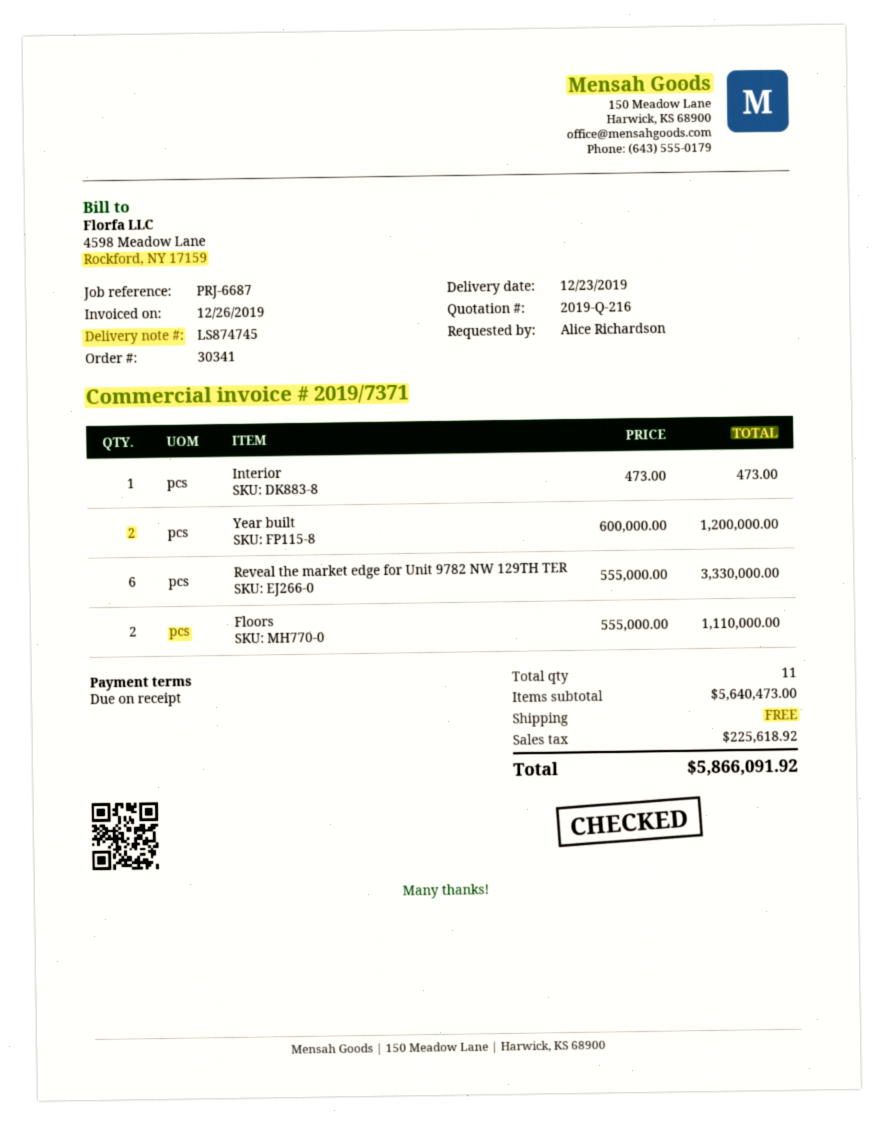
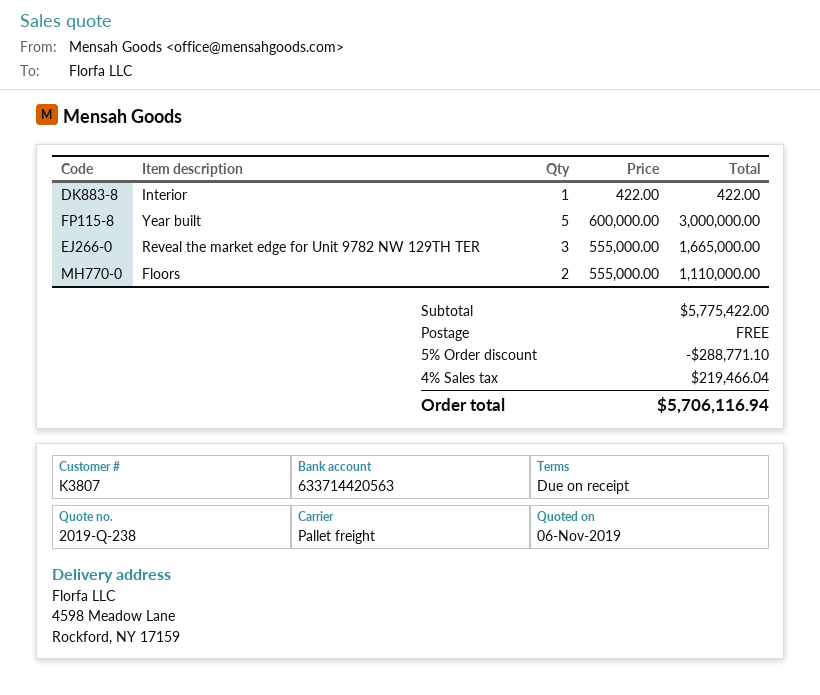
quote number: 2019-Q-216 -> 2019-Q-238
Interior: 1 x 473.00 = 473.00 -> 1 x 422.00 = 422.00
Year built: 2 x 600000.00 = 1200000.00 -> 5 x 600000.00 = 3000000.00
Reveal the market edge for Unit 9782 NW 129TH TER: 6 x 555000.00 = 3330000.00 -> 3 x 555000.00 = 1665000.00
subtotal: 5640473.00 -> 5775422.00
discount: none -> 5% = 288771.10
tax: 225618.92 -> 219466.04
total: 5866091.92 -> 5706116.94

